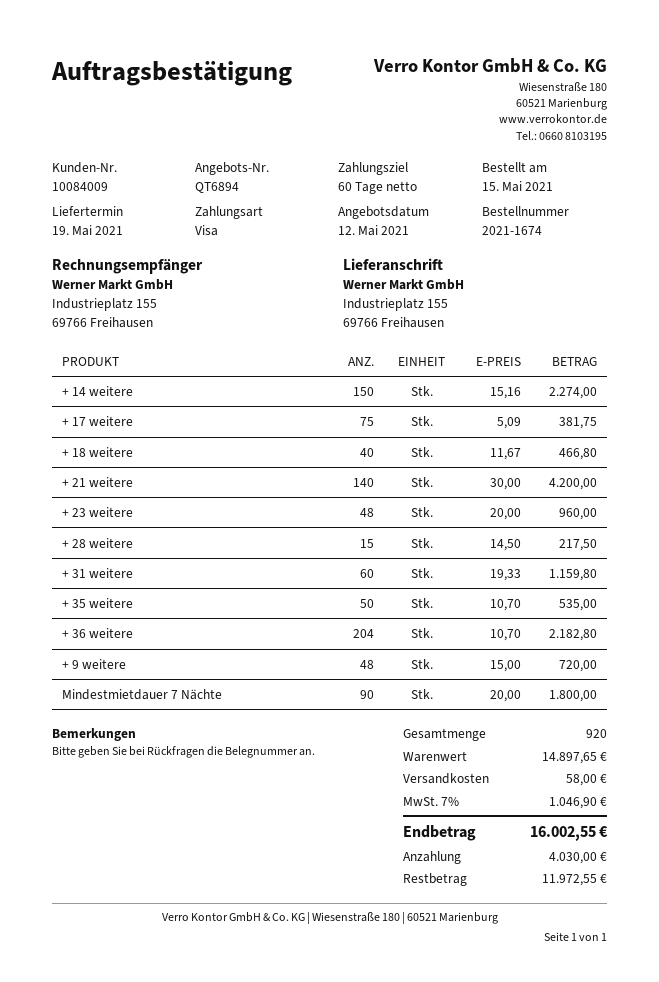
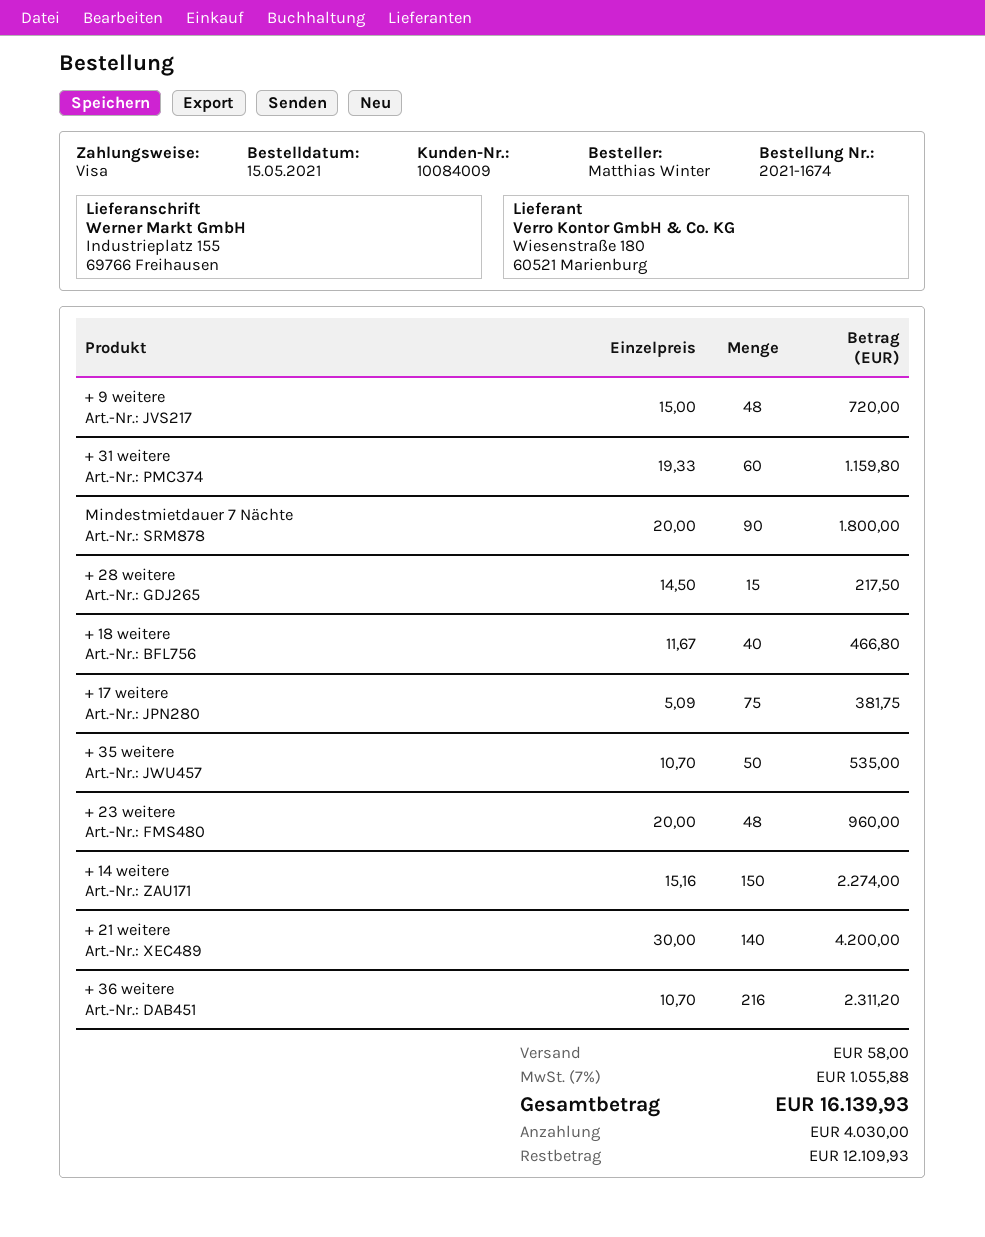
+ 36 weitere: 204 x 10.70 = 2182.80 -> 216 x 10.70 = 2311.20
tax: 7% = 1046.90 -> 7% = 1055.88
total: 16002.55 -> 16139.93
balance: 11972.55 -> 12109.93

